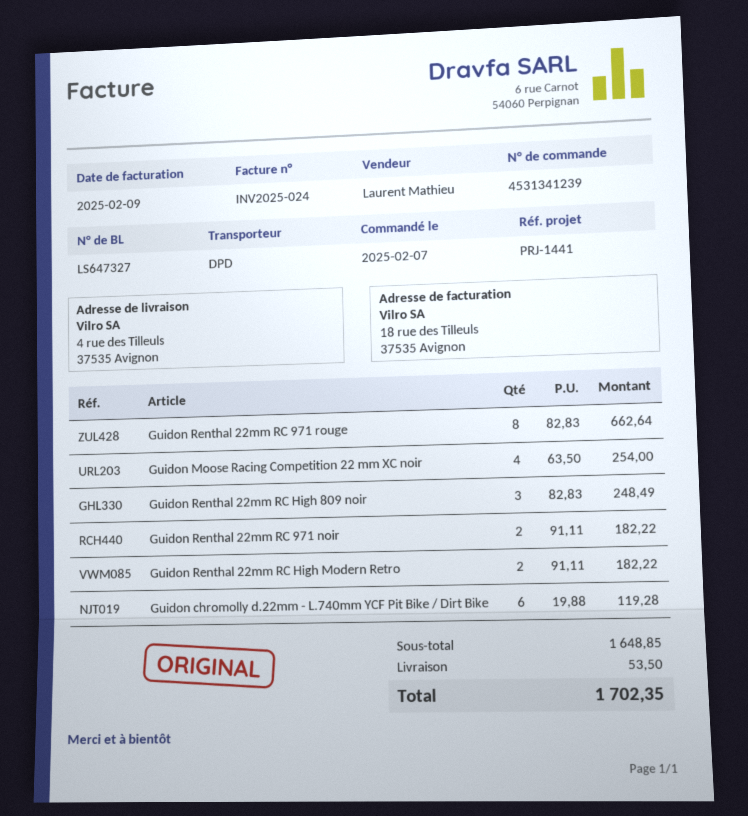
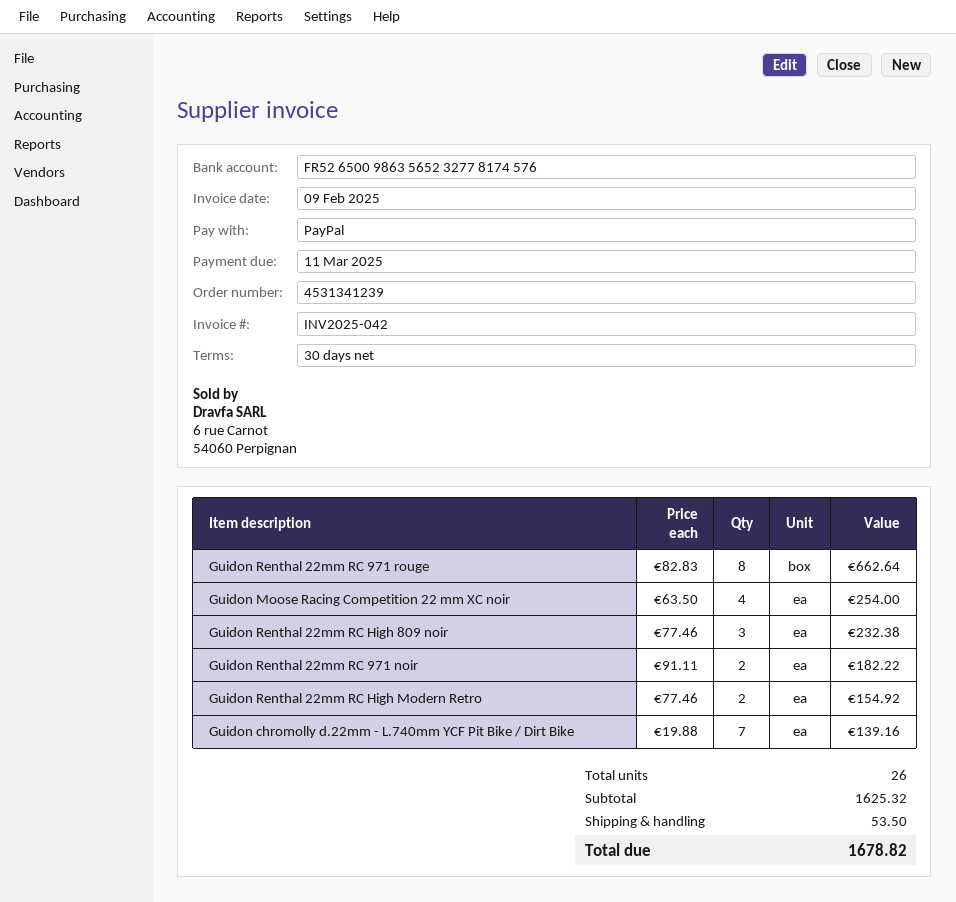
invoice number: INV2025-024 -> INV2025-042
Guidon Renthal 22mm RC High 809 noir: 3 x 82.83 = 248.49 -> 3 x 77.46 = 232.38
Guidon Renthal 22mm RC High Modern Retro: 2 x 91.11 = 182.22 -> 2 x 77.46 = 154.92
Guidon chromolly d.22mm - L.740mm YCF Pit Bike / Dirt Bike: 6 x 19.88 = 119.28 -> 7 x 19.88 = 139.16
subtotal: 1648.85 -> 1625.32
total: 1702.35 -> 1678.82

